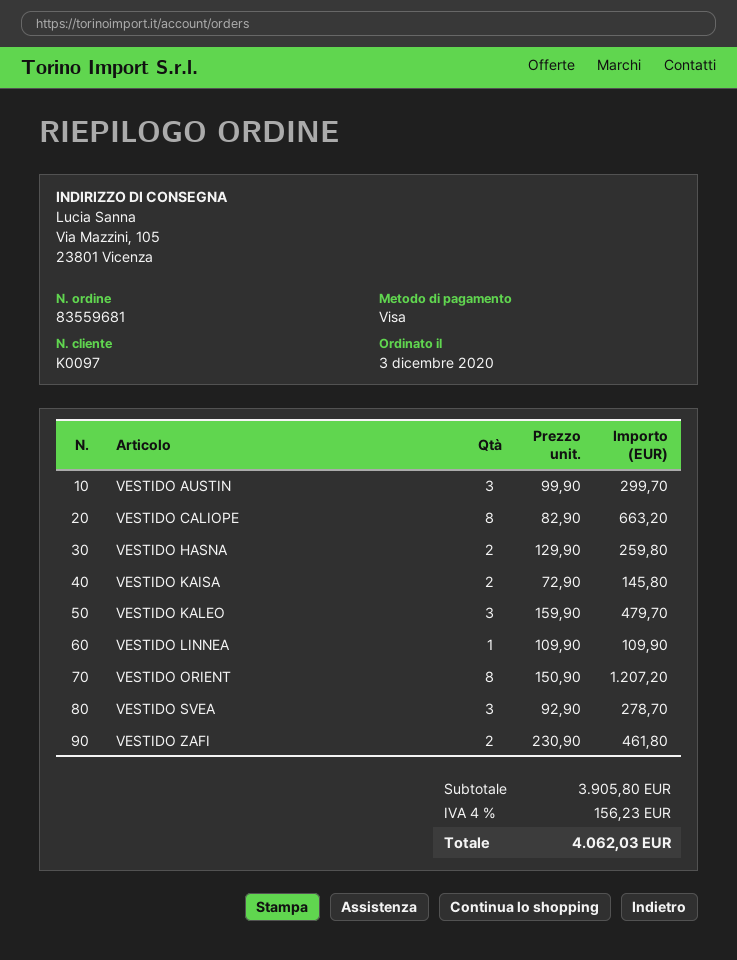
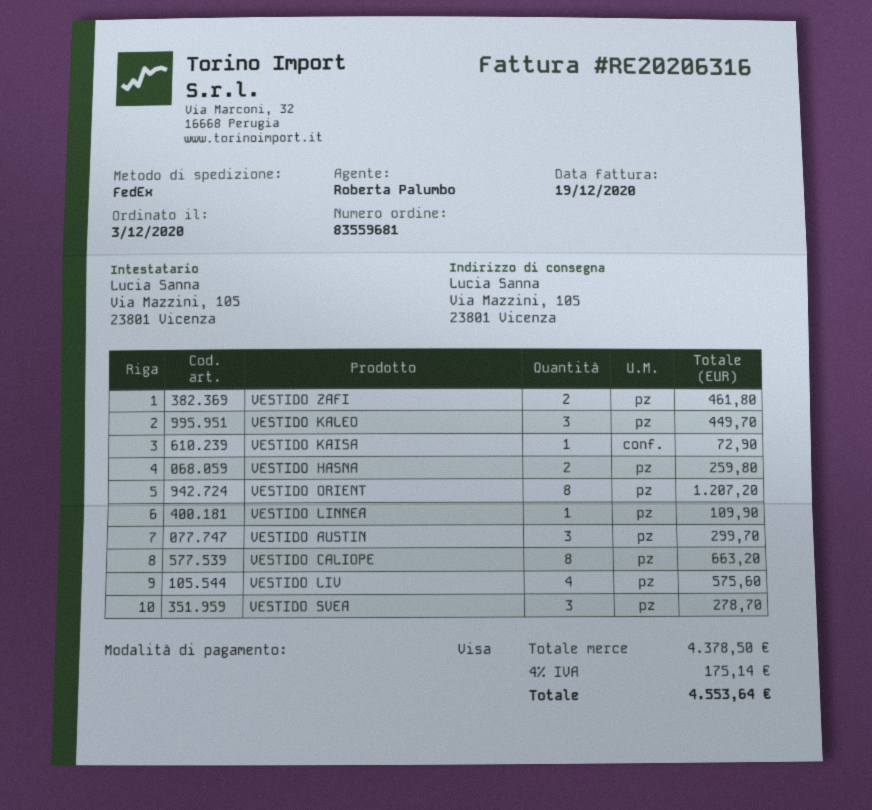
VESTIDO KAISA: 2 for 145.80 -> 1 for 72.90
VESTIDO KALEO: 3 for 479.70 -> 3 for 449.70
VESTIDO LIV: none -> 4 for 575.60
subtotal: 3905.80 -> 4378.50
tax: 4% = 156.23 -> 4% = 175.14
total: 4062.03 -> 4553.64

